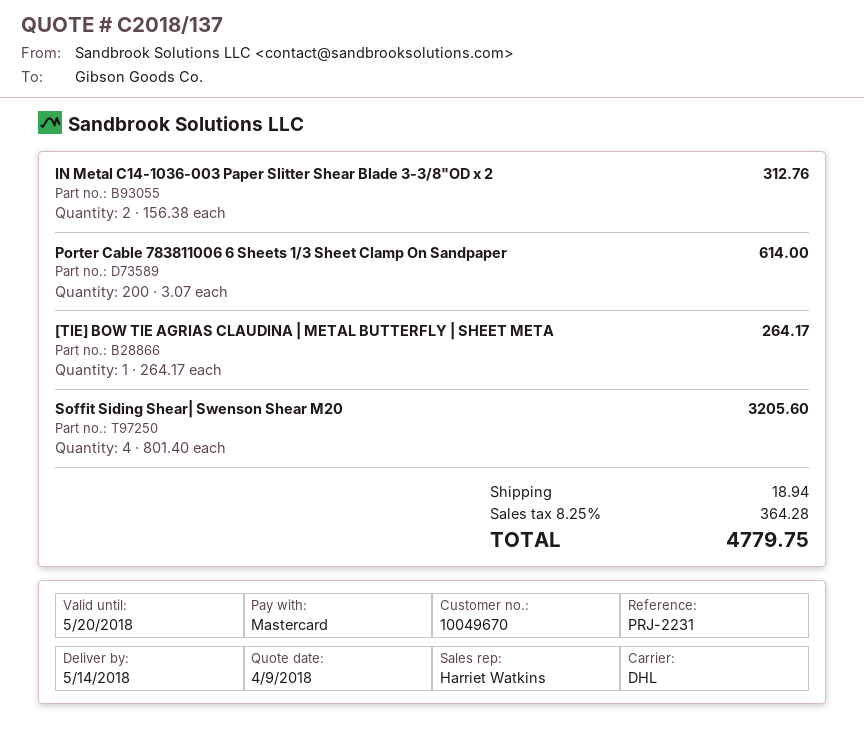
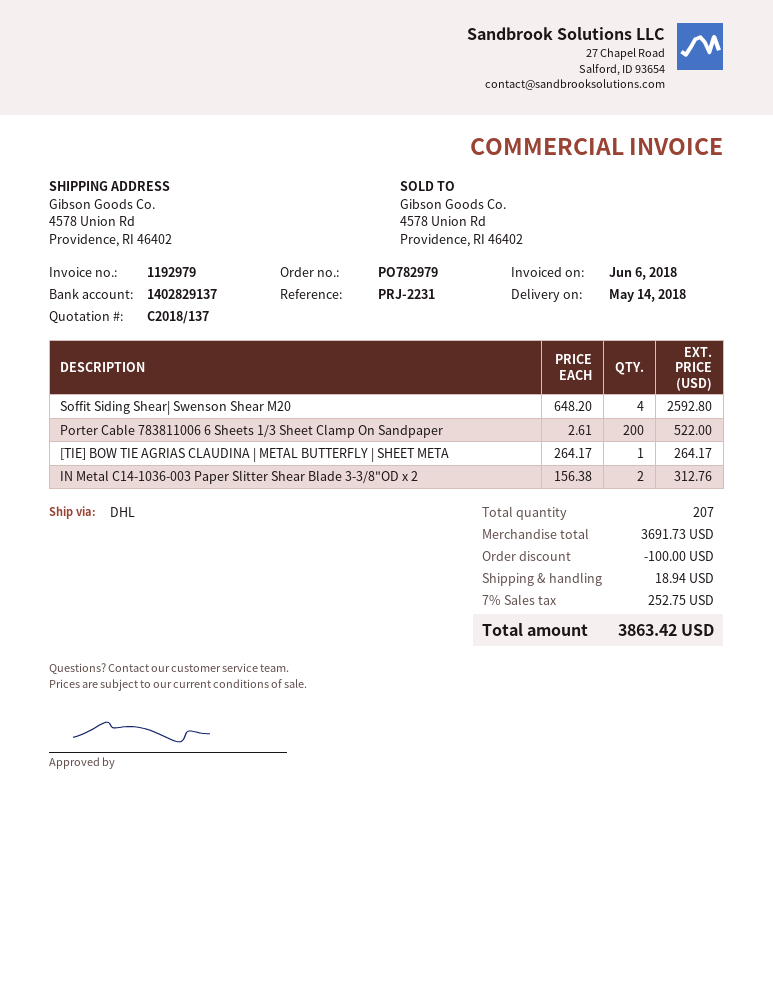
Porter Cable 783811006 6 Sheets 1/3 Sheet Clamp On Sandpaper: 200 x 3.07 = 614.00 -> 200 x 2.61 = 522.00
Soffit Siding Shear| Swenson Shear M20: 4 x 801.40 = 3205.60 -> 4 x 648.20 = 2592.80
discount: none -> 100.00
tax: 8.25% = 364.28 -> 7% = 252.75
total: 4779.75 -> 3863.42

